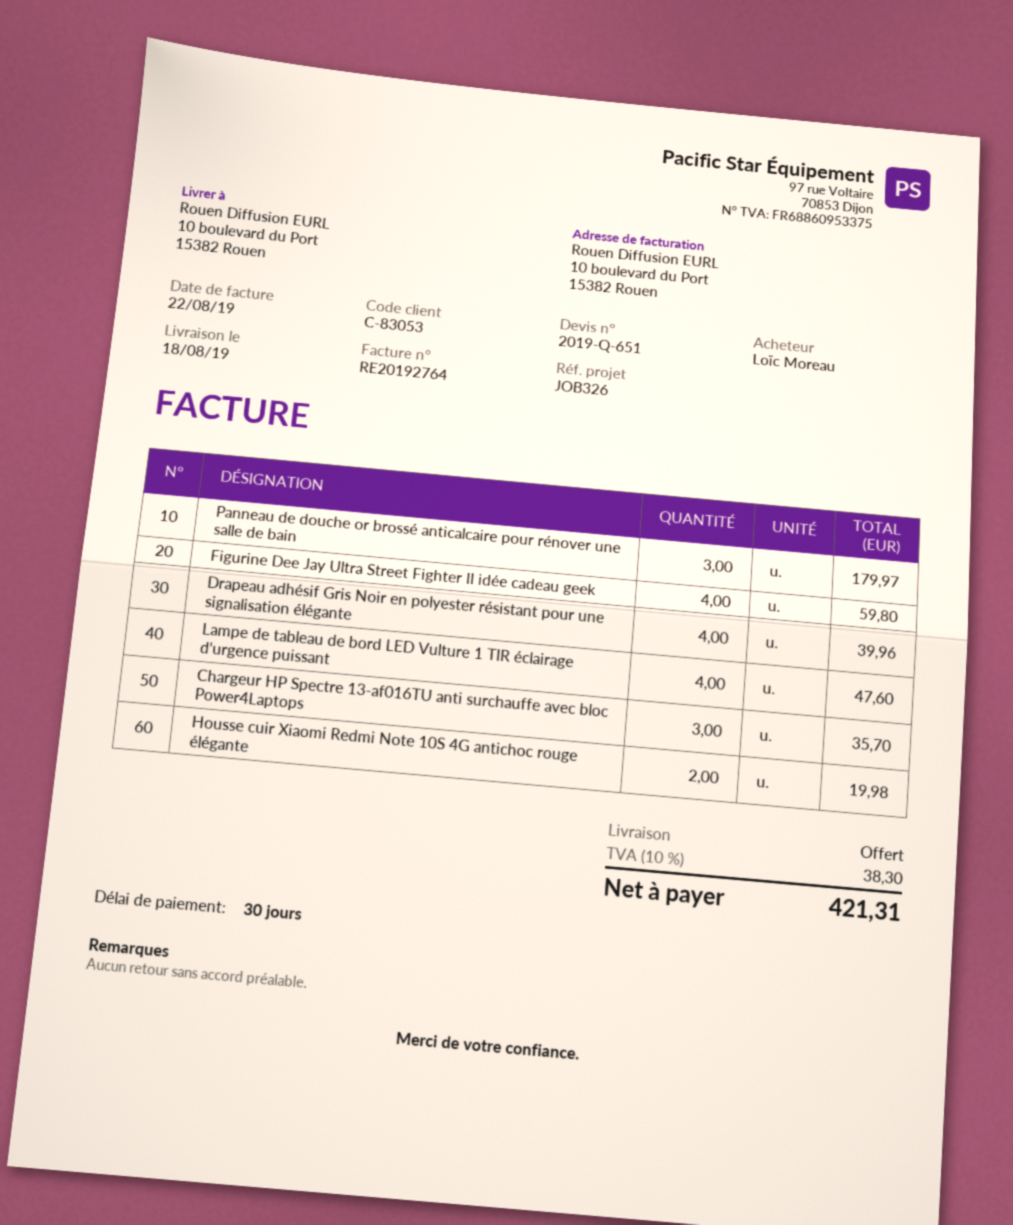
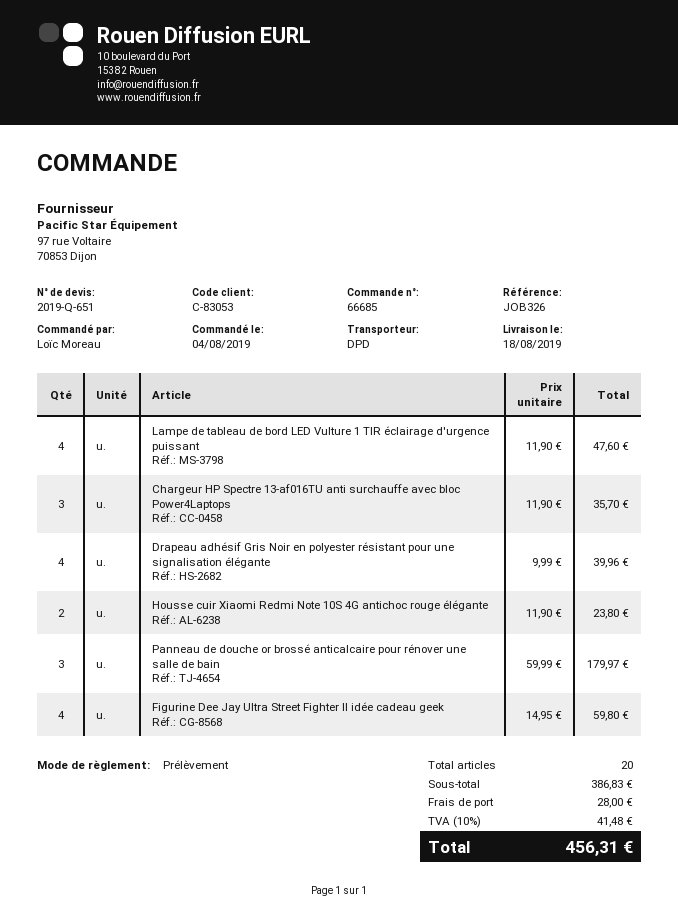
Housse cuir Xiaomi Redmi Note 10S 4G antichoc rouge élégante: 2 for 19.98 -> 2 for 23.80
shipping: 0.00 -> 28.00
tax: 10% = 38.30 -> 10% = 41.48
total: 421.31 -> 456.31

